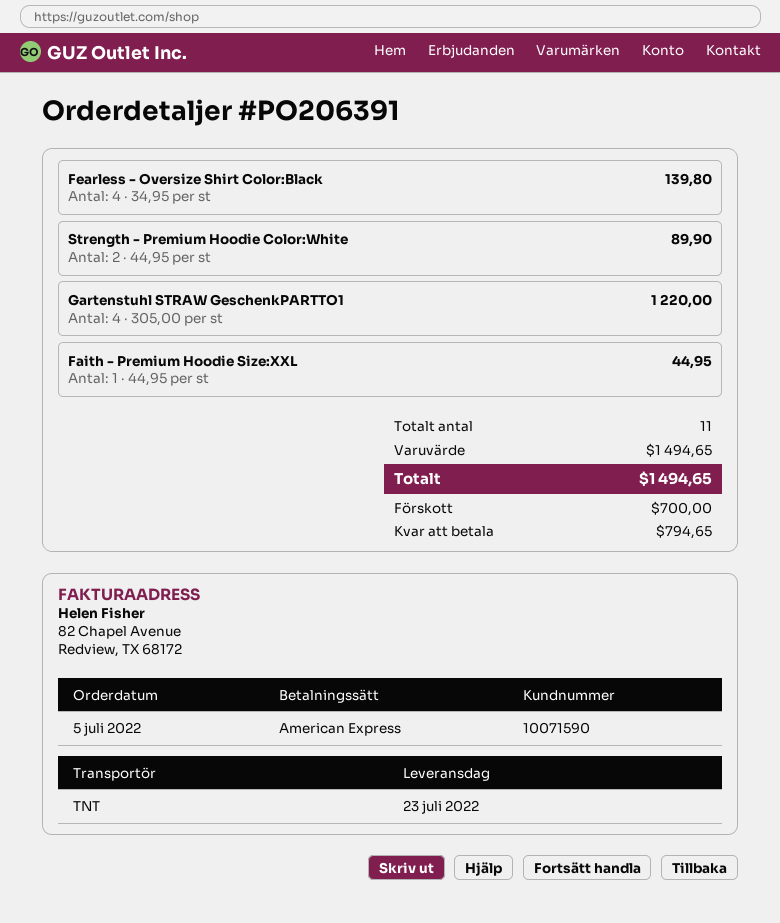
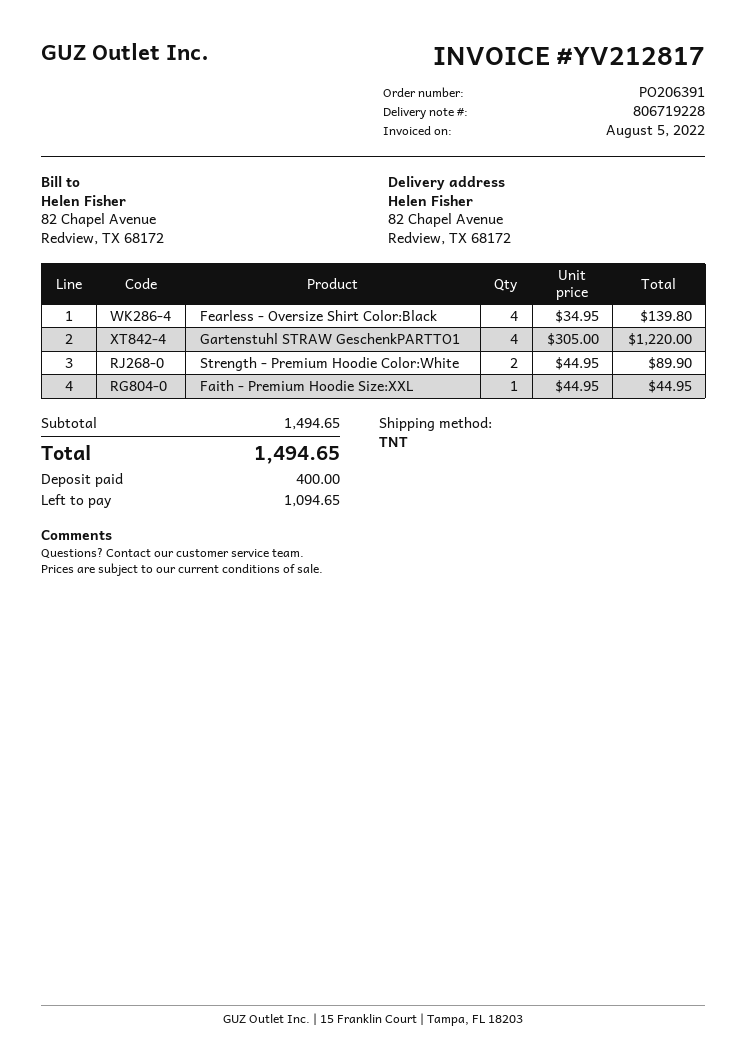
deposit: 700.00 -> 400.00
balance: 794.65 -> 1094.65

